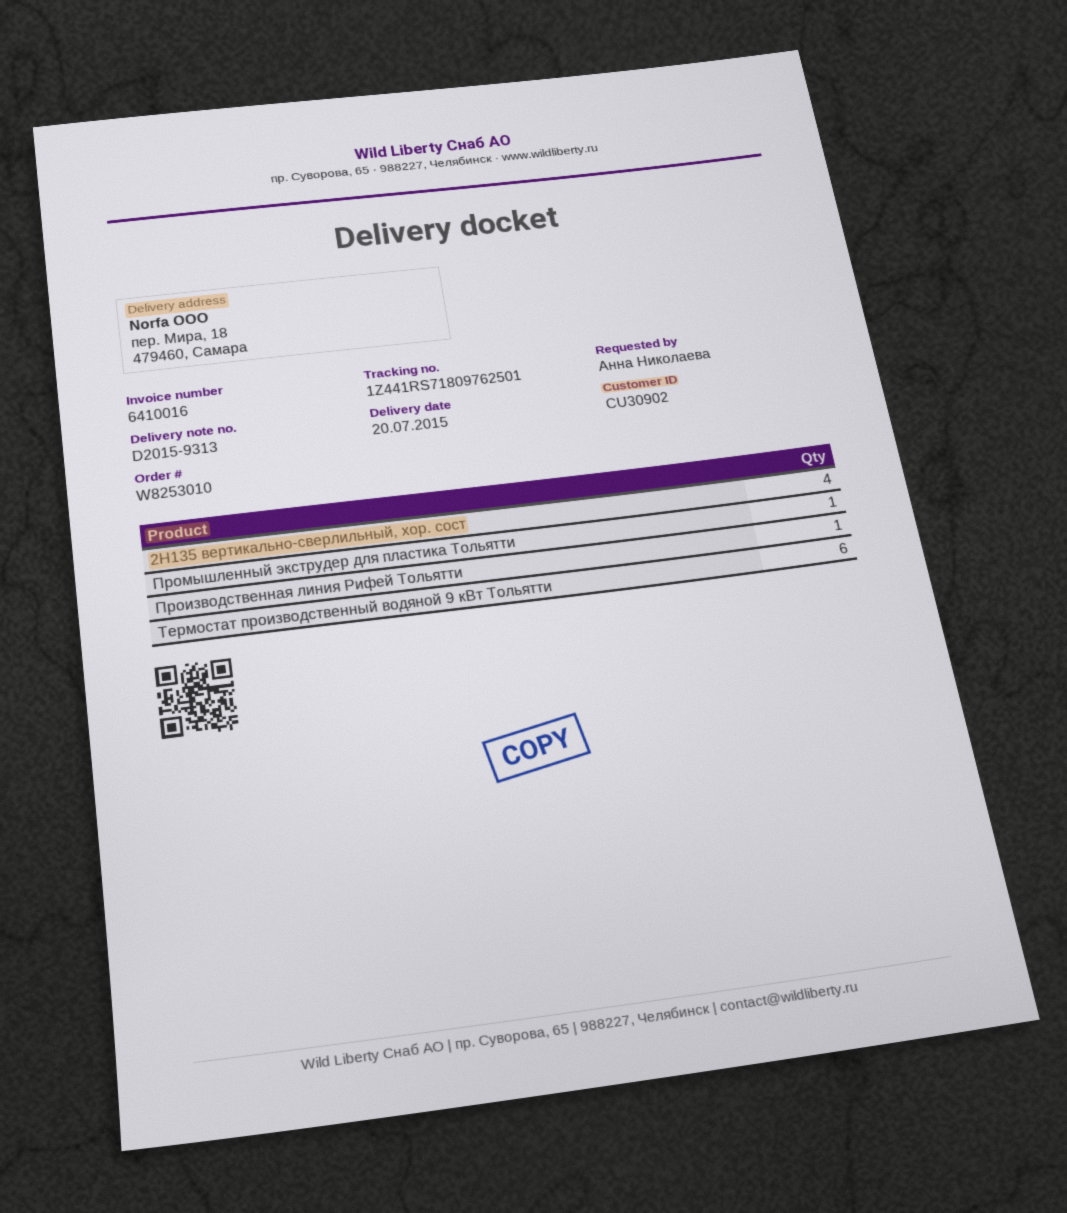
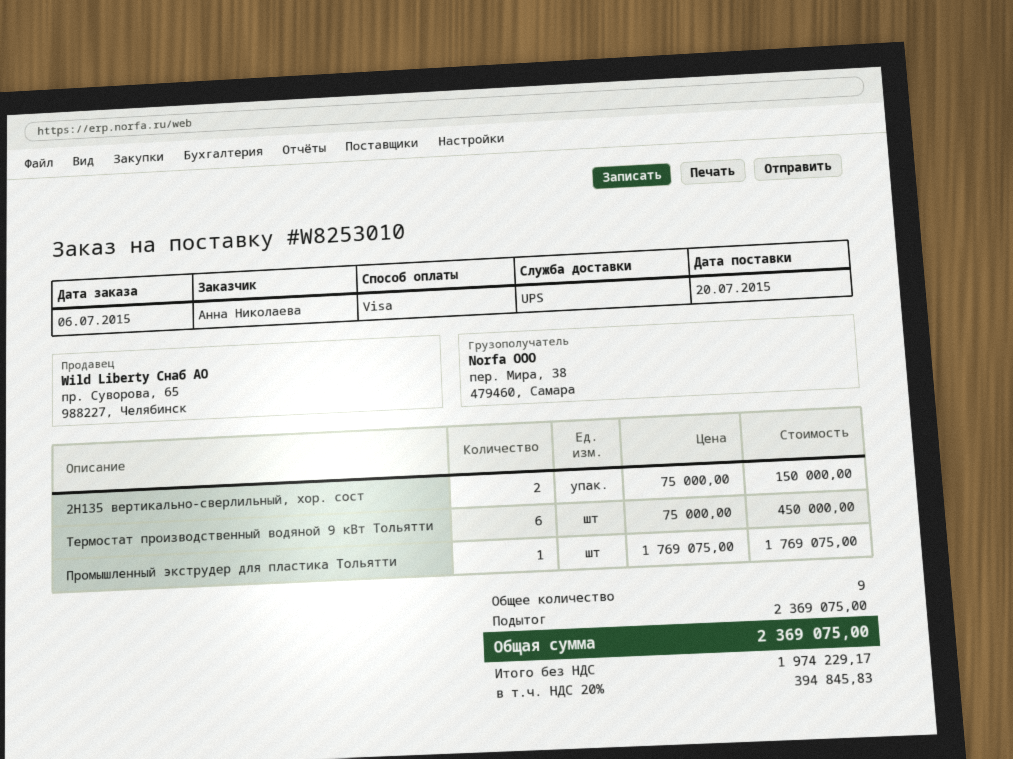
ship to: пер. Мира, 18, 479460, Самара -> пер. Мира, 38, 479460, Самара
2Н135 вертикально-сверлильный, хор. сост: 4 -> 2
Производственная линия Рифей Тольятти: 1 -> none

